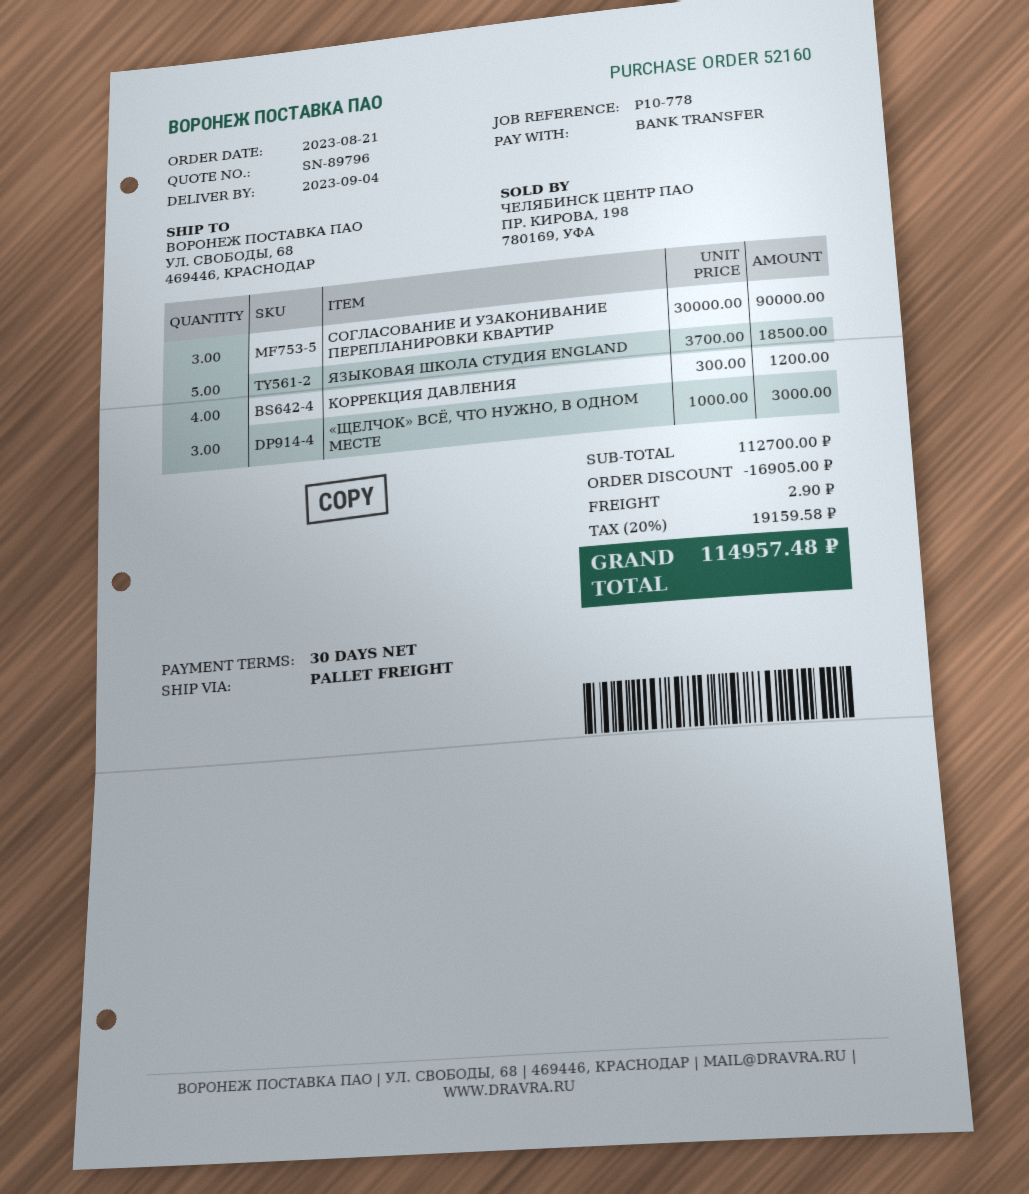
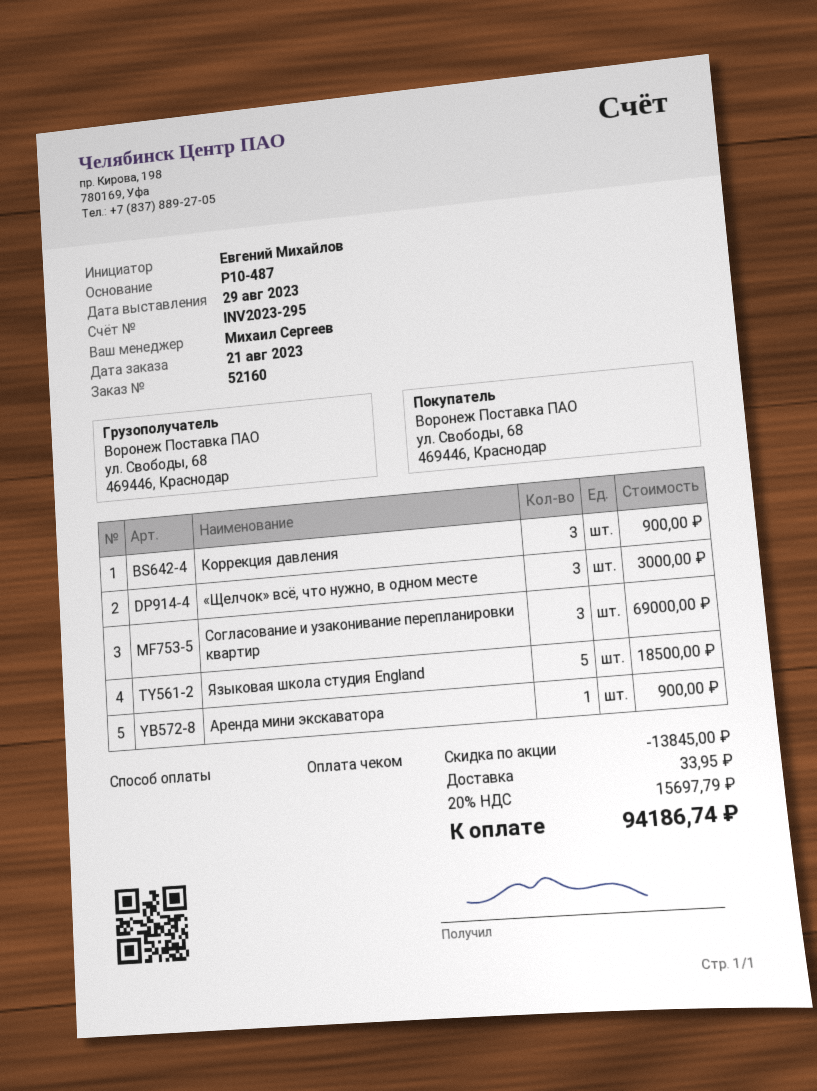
reference: P10-778 -> P10-487
payment method: bank transfer -> cheque
СОГЛАСОВАНИЕ И УЗАКОНИВАНИЕ ПЕРЕПЛАНИРОВКИ КВАРТИР: 3 for 90000.00 -> 3 for 69000.00
КОРРЕКЦИЯ ДАВЛЕНИЯ: 4 for 1200.00 -> 3 for 900.00
Аренда мини экскаватора: none -> 1 for 900.00
discount: 16905.00 -> 13845.00
shipping: 2.90 -> 33.95
tax: 20% = 19159.58 -> 20% = 15697.79
total: 114957.48 -> 94186.74

